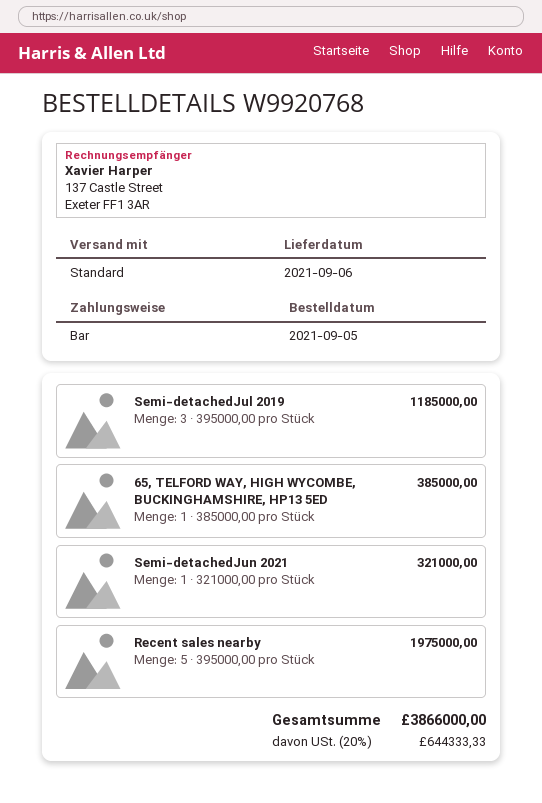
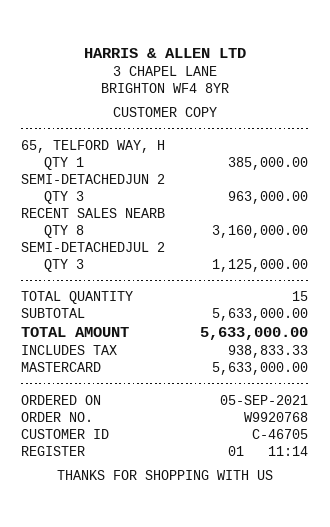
payment method: cash -> Mastercard
Semi-detachedJul 2019: 3 for 1185000.00 -> 3 for 1125000.00
Semi-detachedJun 2021: 1 for 321000.00 -> 3 for 963000.00
Recent sales nearby: 5 for 1975000.00 -> 8 for 3160000.00
tax: 644333.33 -> 938833.33
total: 3866000.00 -> 5633000.00

